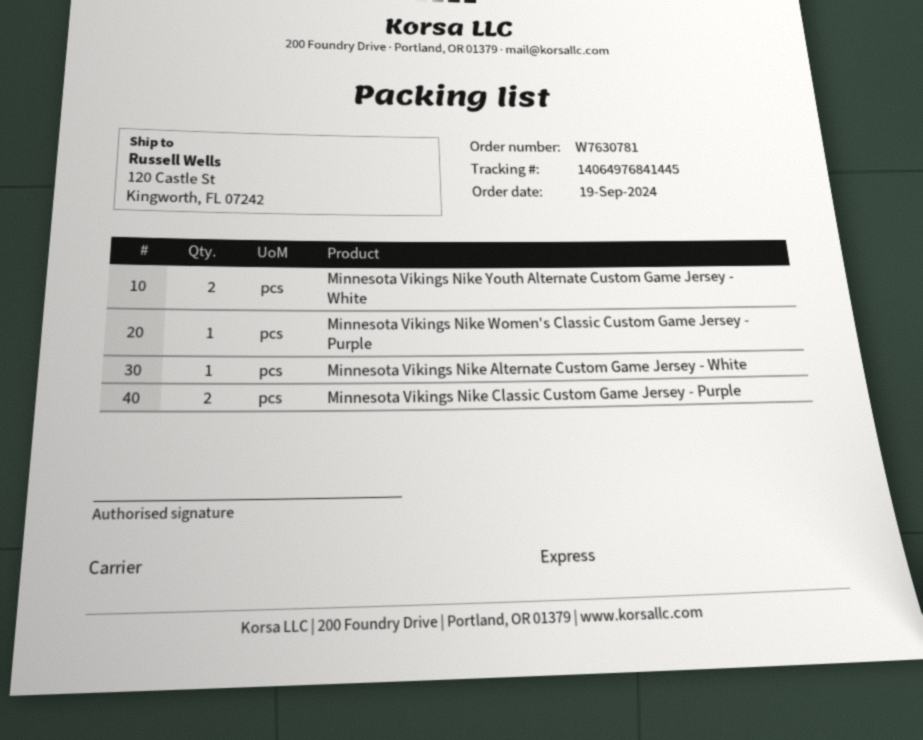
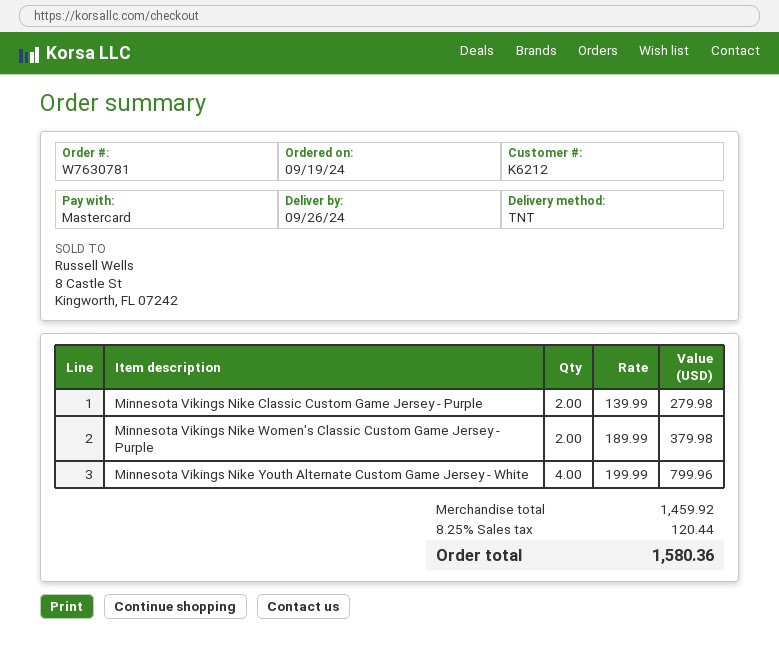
shipping method: express -> TNT
Minnesota Vikings Nike Youth Alternate Custom Game Jersey - White: 2 -> 4
Minnesota Vikings Nike Women's Classic Custom Game Jersey - Purple: 1 -> 2
Minnesota Vikings Nike Alternate Custom Game Jersey - White: 1 -> none

